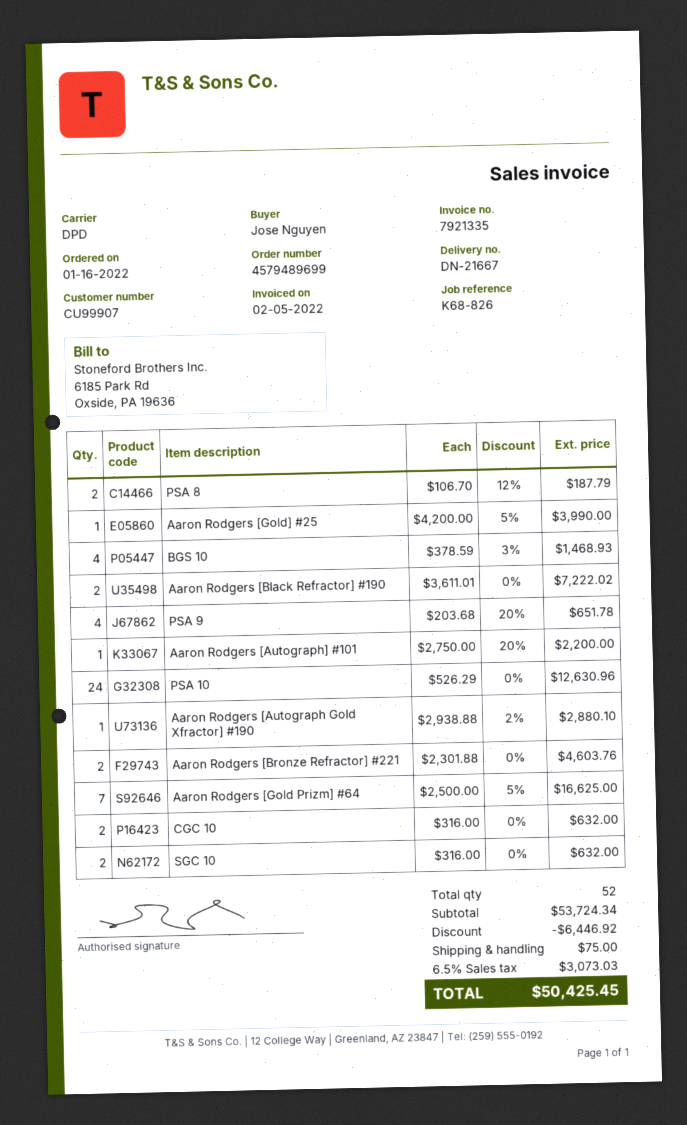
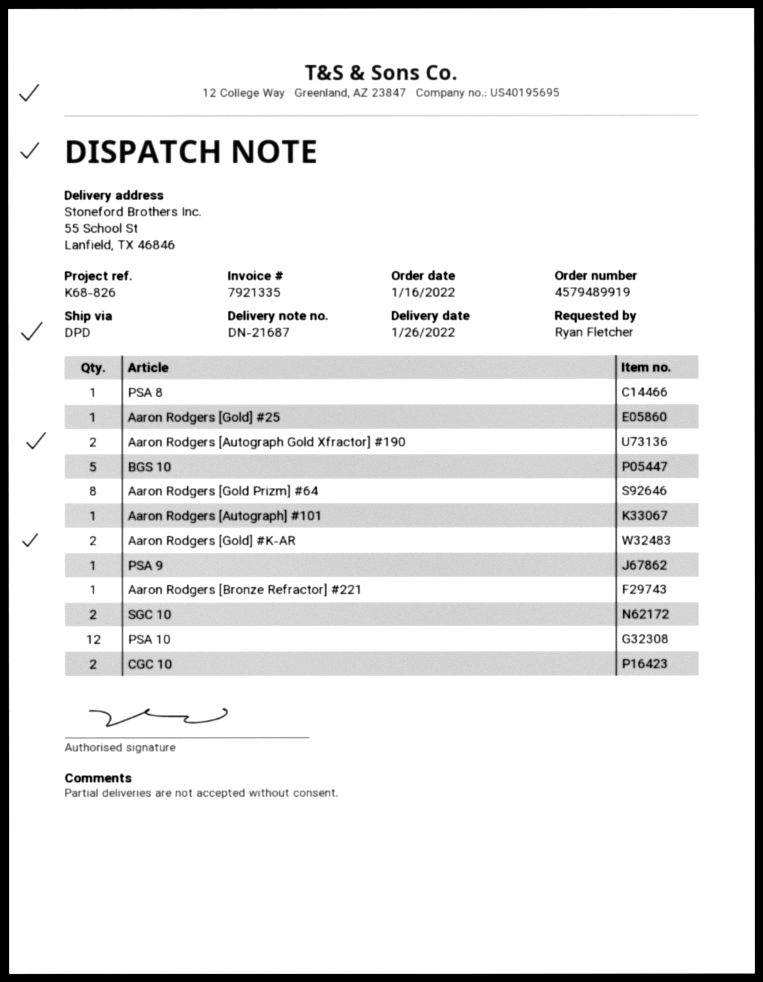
order number: 4579489699 -> 4579489919
delivery note number: DN-21667 -> DN-21687
ordered by: Jose Nguyen -> Ryan Fletcher
PSA 8: 2 -> 1
BGS 10: 4 -> 5
Aaron Rodgers [Black Refractor] #190: 2 -> none
PSA 9: 4 -> 1
PSA 10: 24 -> 12
Aaron Rodgers [Autograph Gold Xfractor] #190: 1 -> 2
Aaron Rodgers [Bronze Refractor] #221: 2 -> 1
Aaron Rodgers [Gold Prizm] #64: 7 -> 8
Aaron Rodgers [Gold] #K-AR: none -> 2

